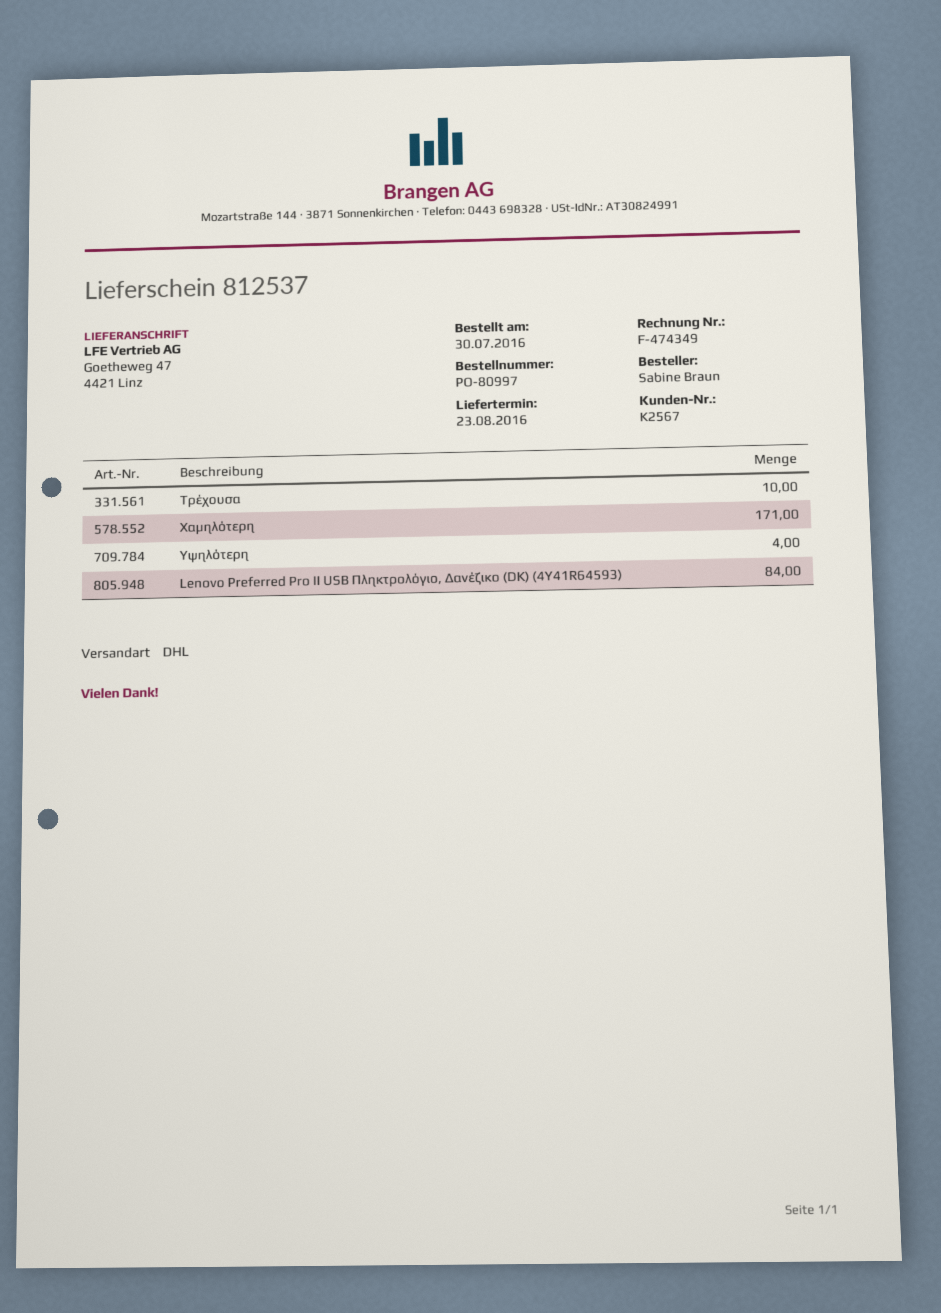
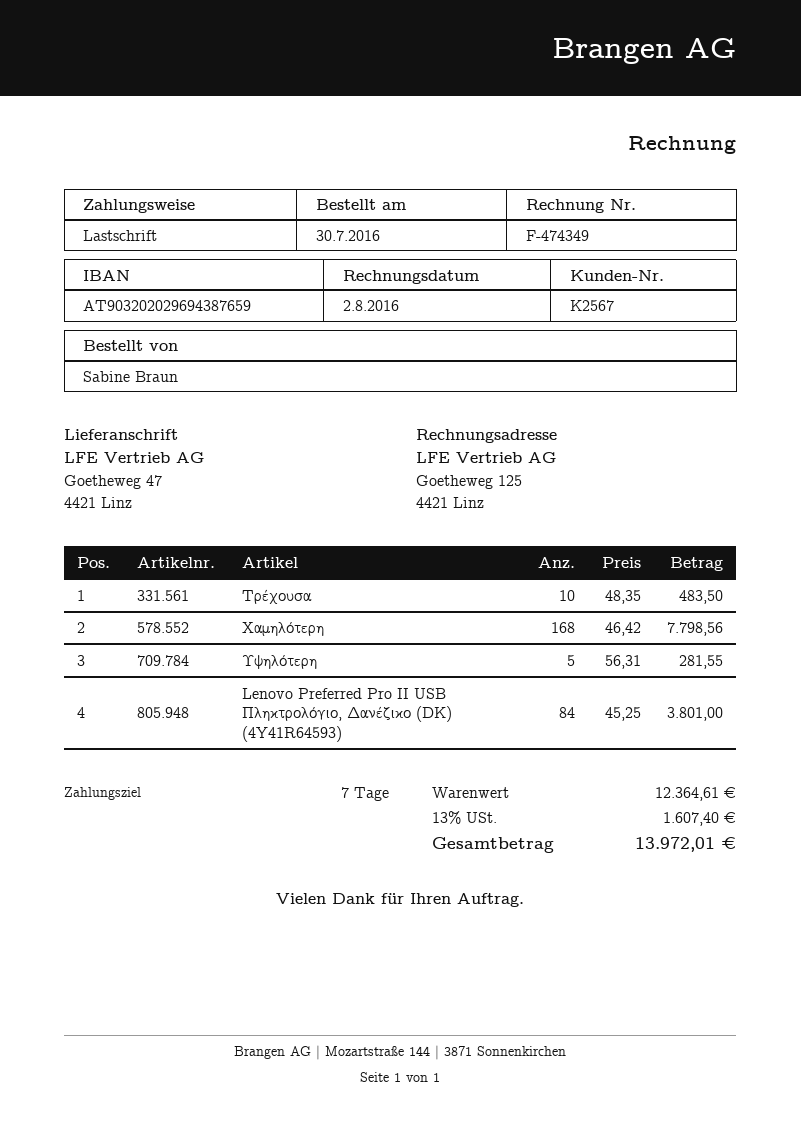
Χαμηλότερη: 171 -> 168
Υψηλότερη: 4 -> 5

